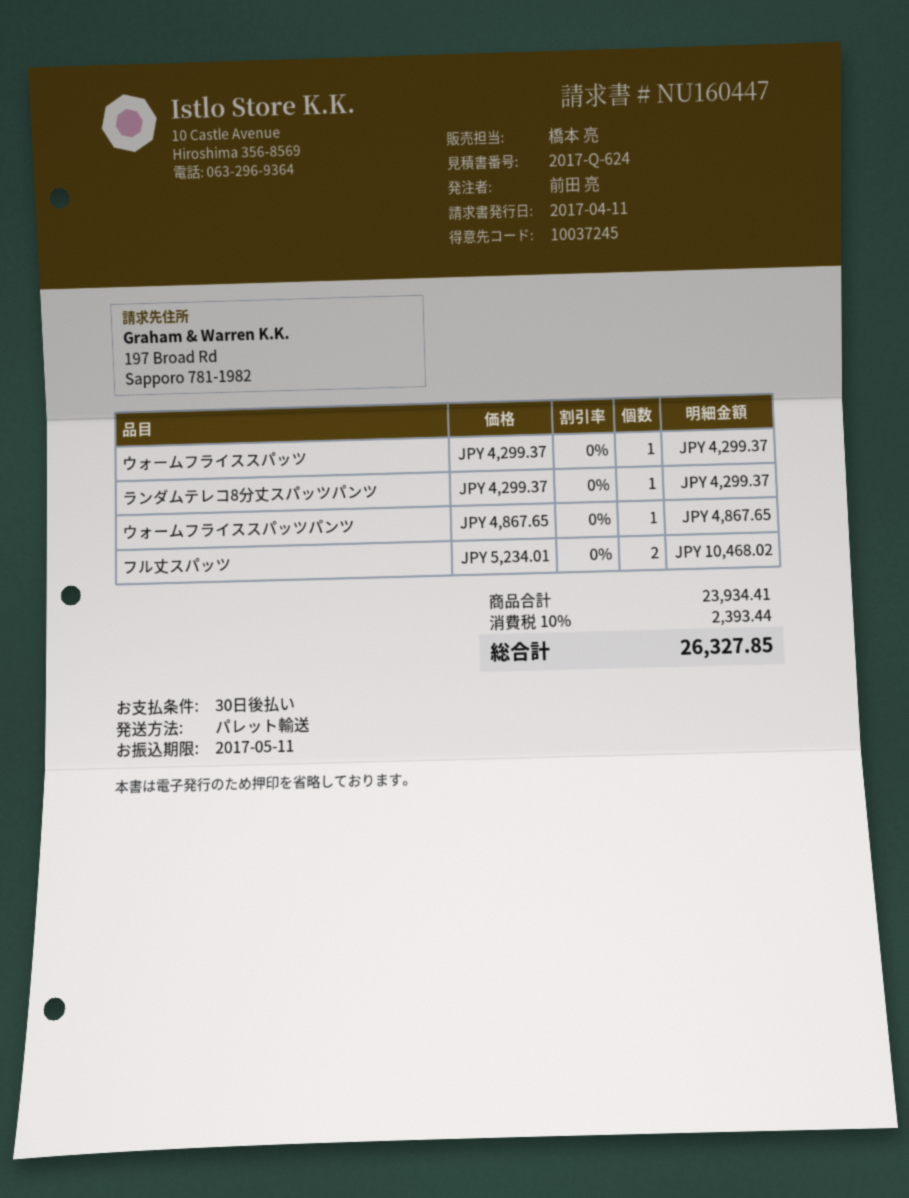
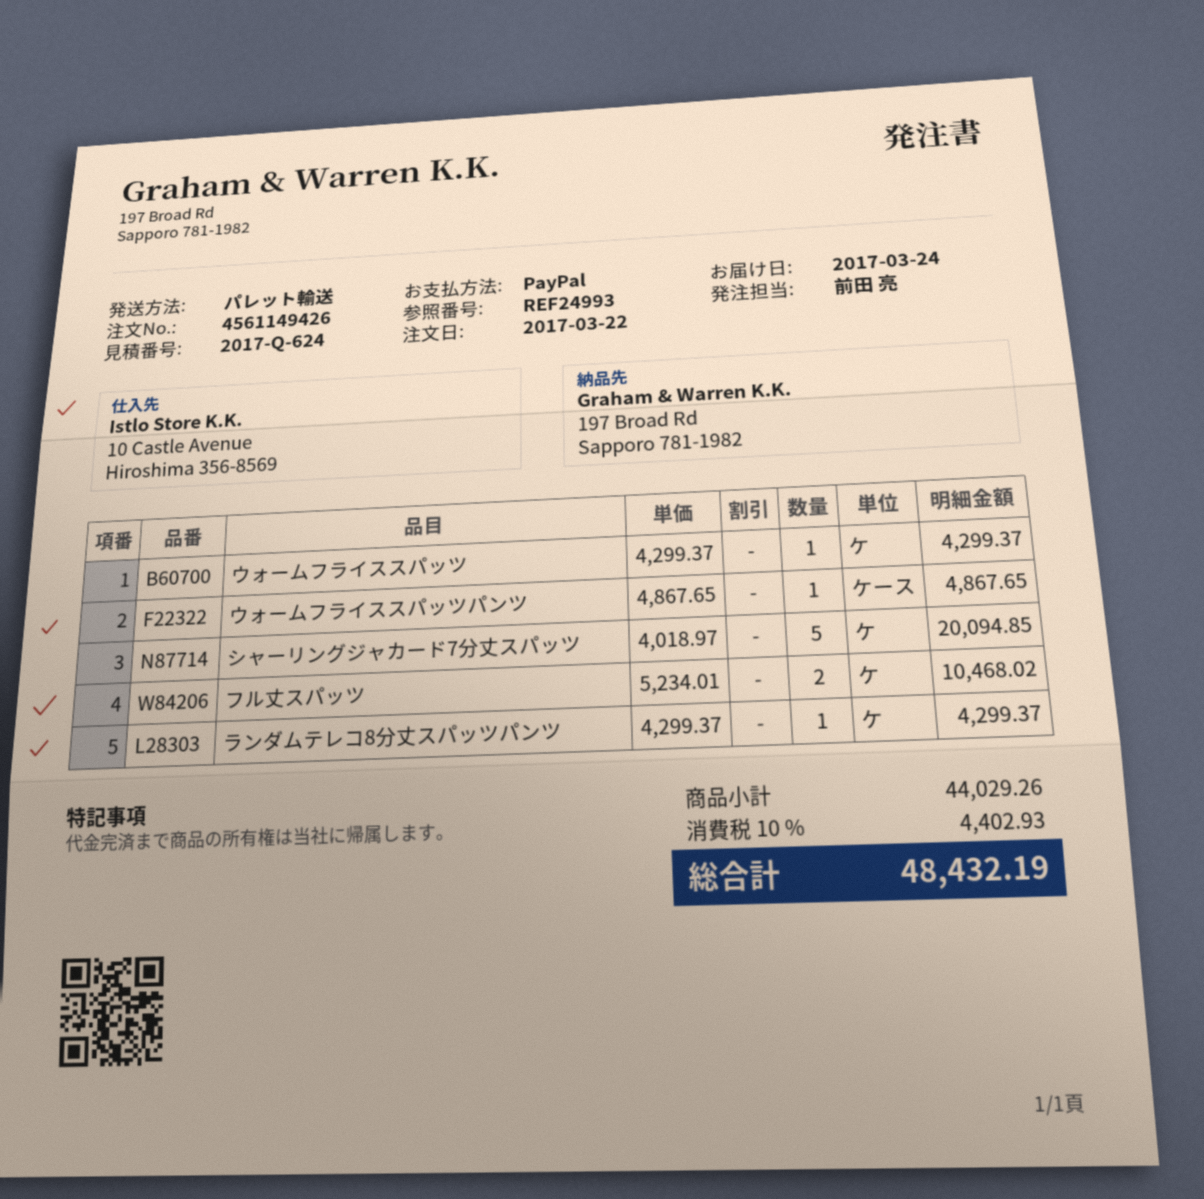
シャーリングジャカード7分丈スパッツ: none -> 5 x 4018.97 = 20094.85
subtotal: 23934.41 -> 44029.26
tax: 10% = 2393.44 -> 10% = 4402.93
total: 26327.85 -> 48432.19

